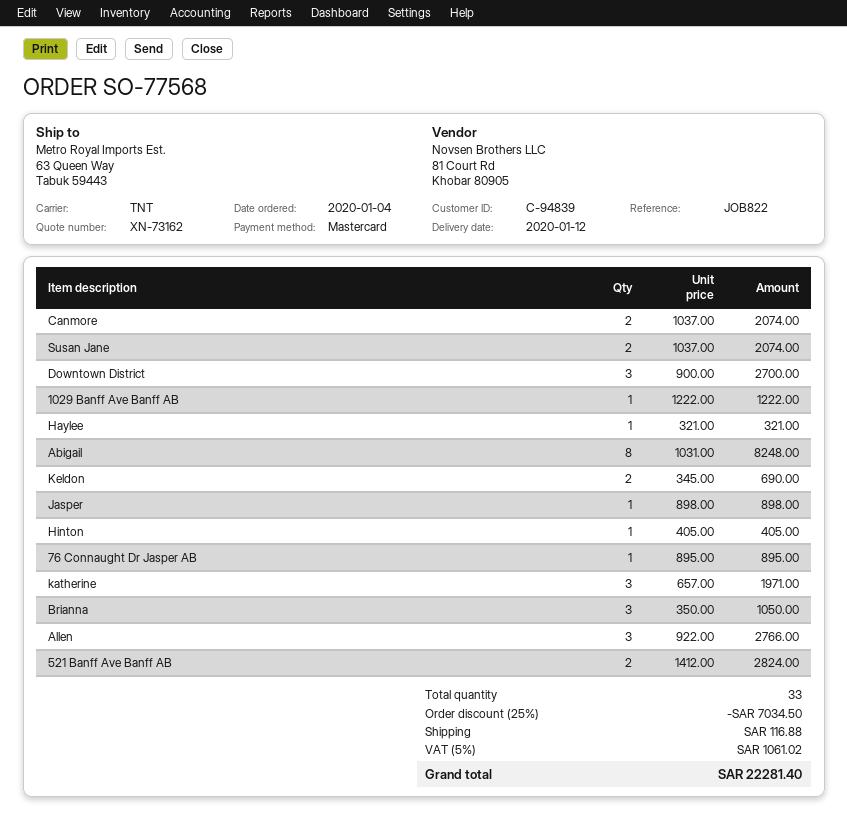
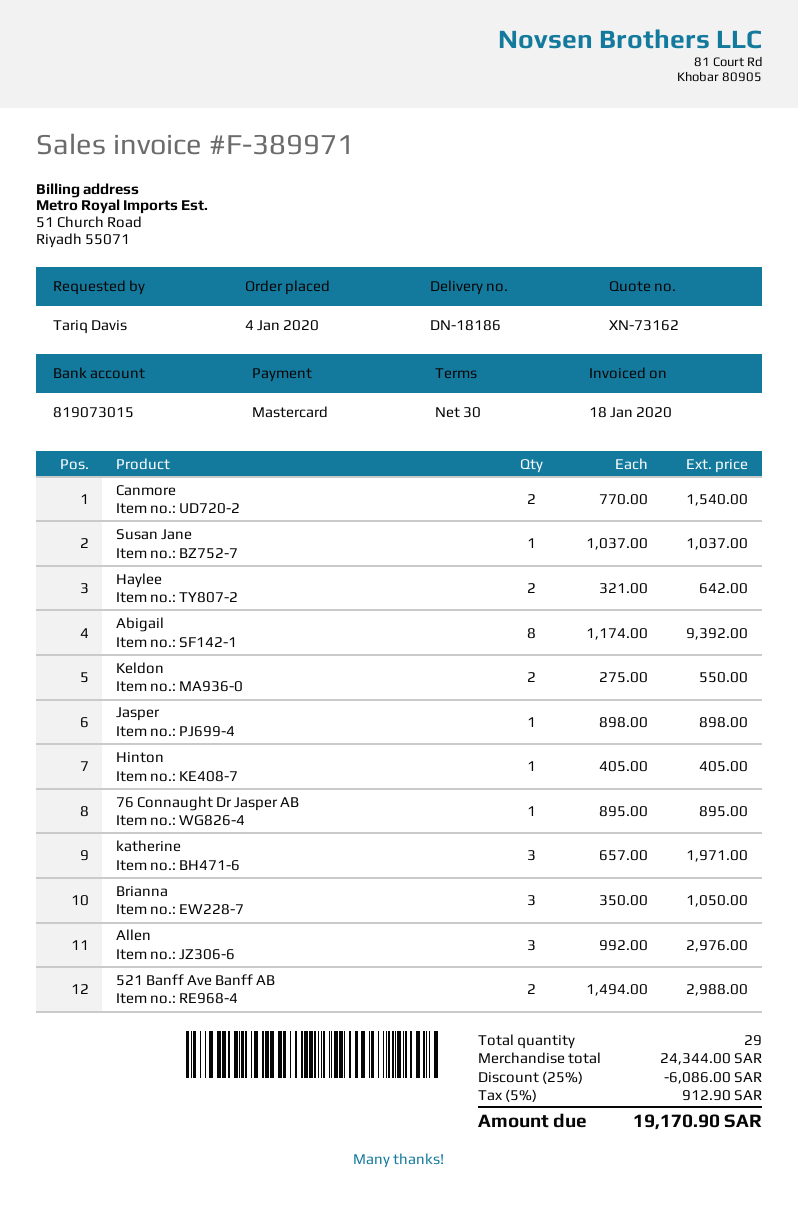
Canmore: 2 x 1037.00 = 2074.00 -> 2 x 770.00 = 1540.00
Susan Jane: 2 x 1037.00 = 2074.00 -> 1 x 1037.00 = 1037.00
Downtown District: 3 x 900.00 = 2700.00 -> none
1029 Banff Ave Banff AB: 1 x 1222.00 = 1222.00 -> none
Haylee: 1 x 321.00 = 321.00 -> 2 x 321.00 = 642.00
Abigail: 8 x 1031.00 = 8248.00 -> 8 x 1174.00 = 9392.00
Keldon: 2 x 345.00 = 690.00 -> 2 x 275.00 = 550.00
Allen: 3 x 922.00 = 2766.00 -> 3 x 992.00 = 2976.00
521 Banff Ave Banff AB: 2 x 1412.00 = 2824.00 -> 2 x 1494.00 = 2988.00
total quantity: 33 -> 29
discount: 25% = 7034.50 -> 25% = 6086.00
shipping: 116.88 -> none
tax: 5% = 1061.02 -> 5% = 912.90
total: 22281.40 -> 19170.90

